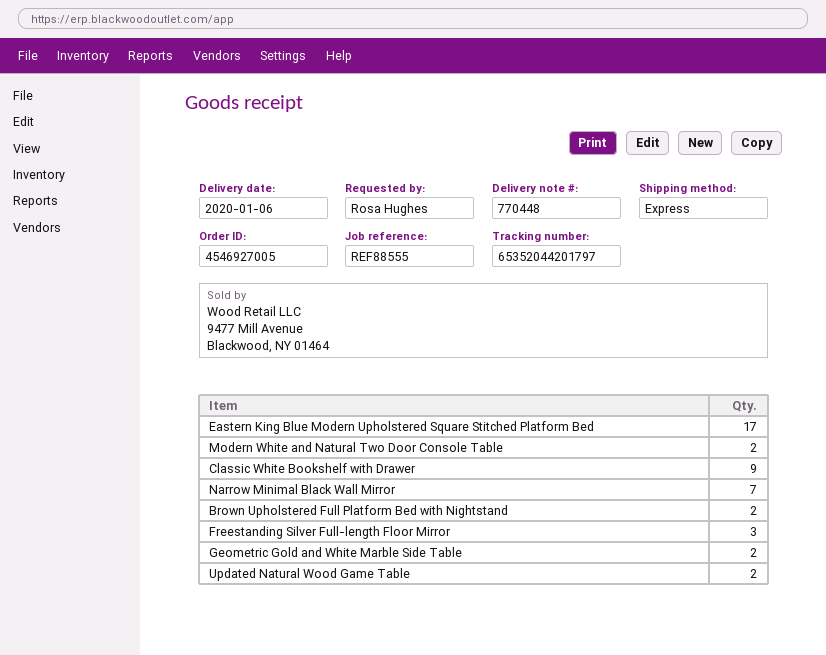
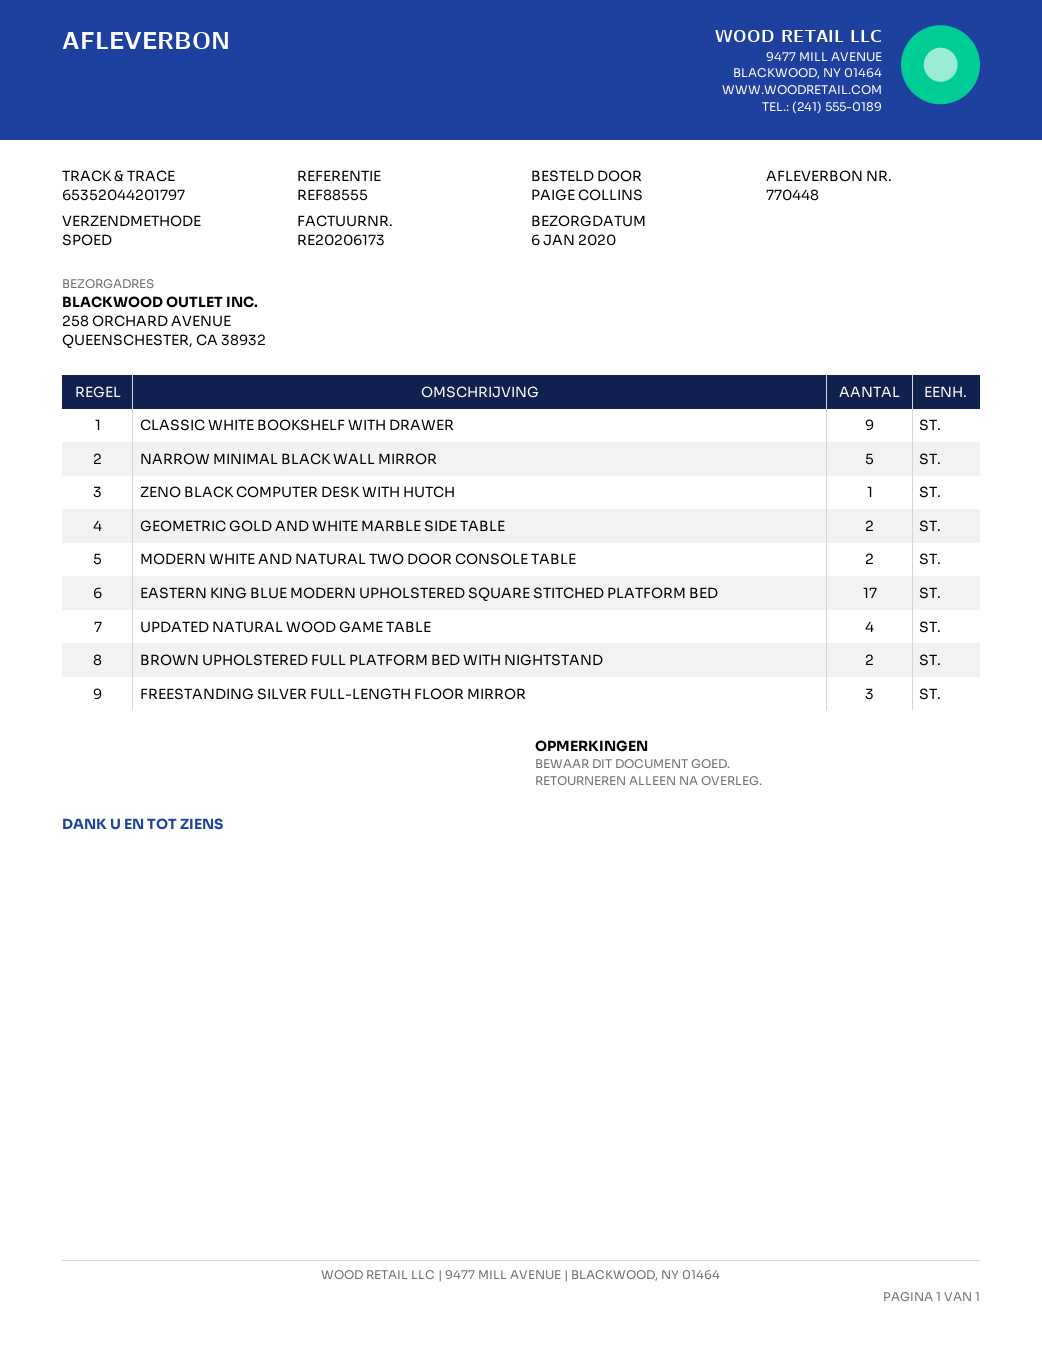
ordered by: Rosa Hughes -> PAIGE COLLINS
Narrow Minimal Black Wall Mirror: 7 -> 5
Updated Natural Wood Game Table: 2 -> 4
ZENO BLACK COMPUTER DESK WITH HUTCH: none -> 1

